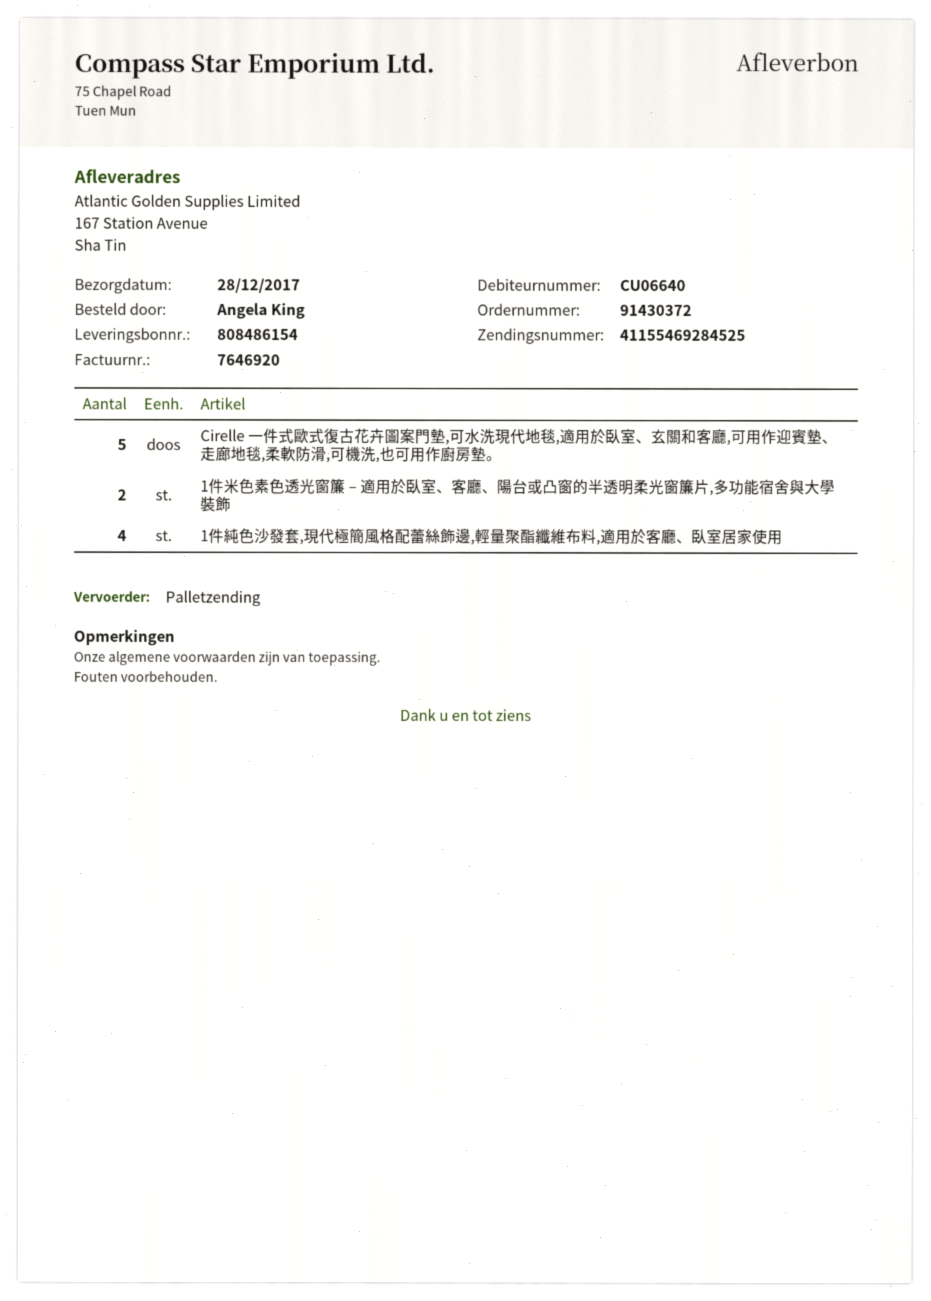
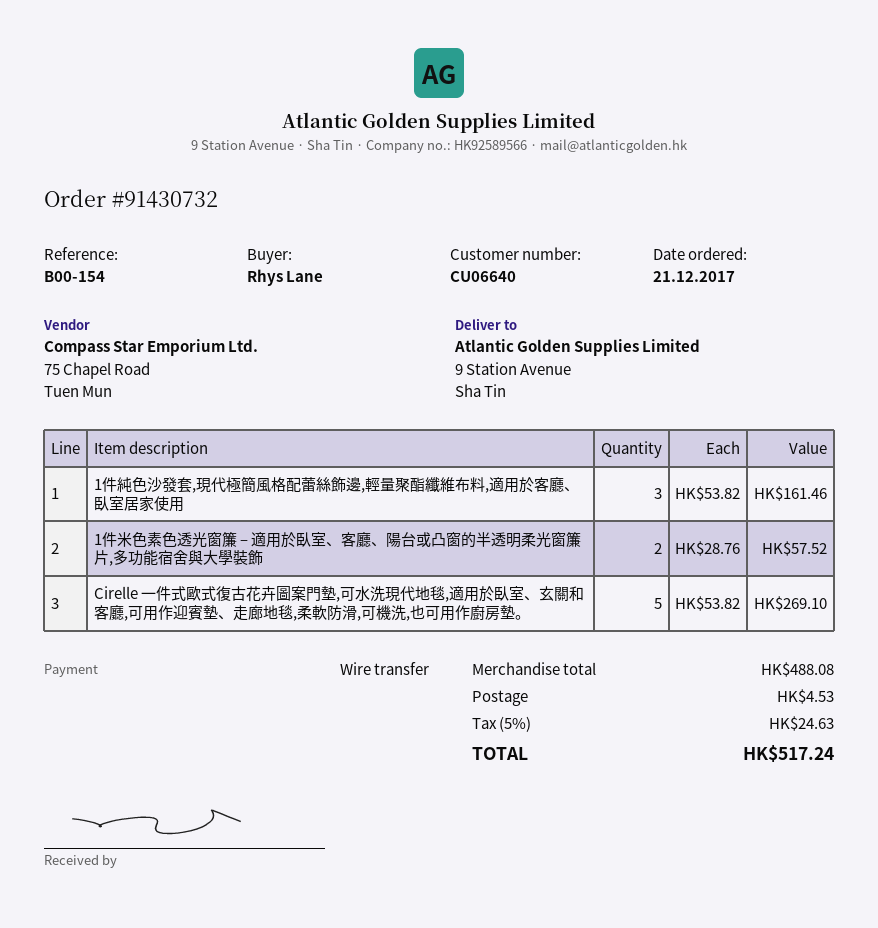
order number: 91430372 -> 91430732
ordered by: Angela King -> Rhys Lane
ship to: 167 Station Avenue, Sha Tin -> 9 Station Avenue, Sha Tin
1件純色沙發套,現代極簡風格配蕾絲飾邊,輕量聚酯纖維布料,適用於客廳、臥室居家使用: 4 -> 3

